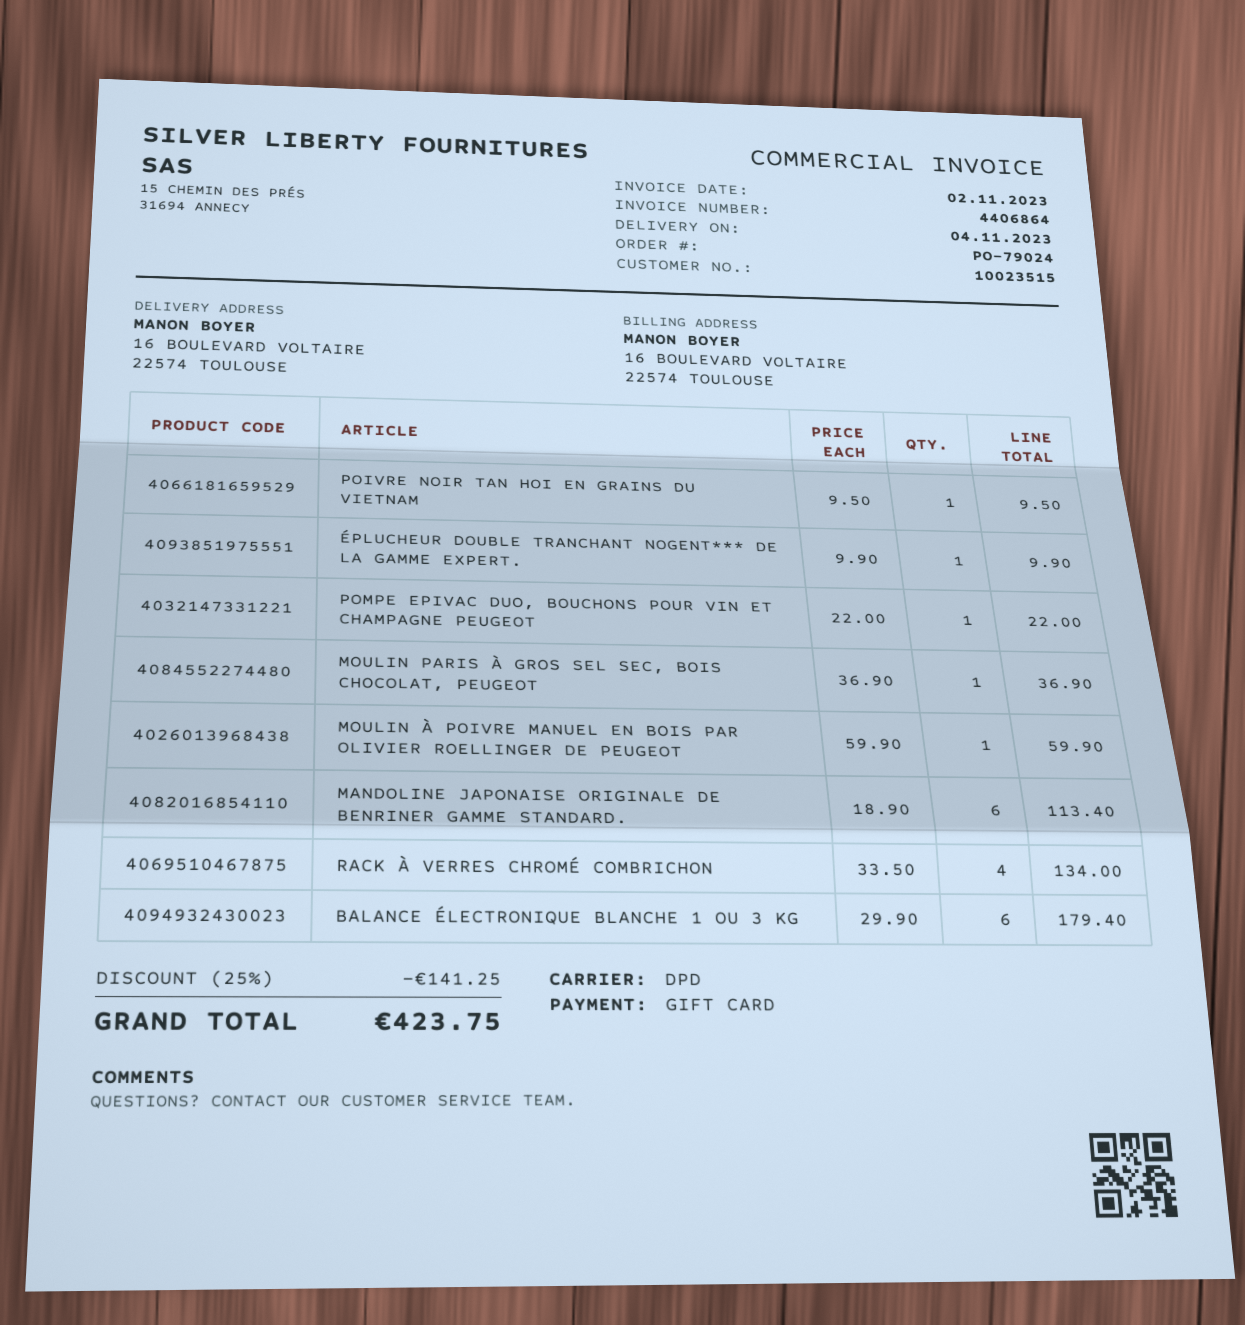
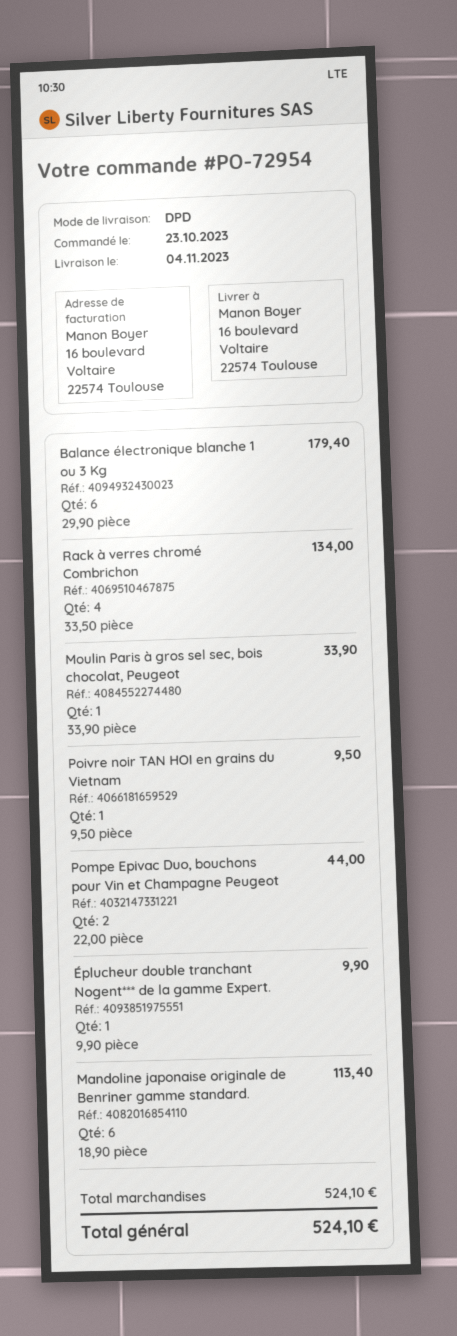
order number: PO-79024 -> PO-72954
POMPE EPIVAC DUO, BOUCHONS POUR VIN ET CHAMPAGNE PEUGEOT: 1 x 22.00 = 22.00 -> 2 x 22.00 = 44.00
MOULIN PARIS À GROS SEL SEC, BOIS CHOCOLAT, PEUGEOT: 1 x 36.90 = 36.90 -> 1 x 33.90 = 33.90
MOULIN À POIVRE MANUEL EN BOIS PAR OLIVIER ROELLINGER DE PEUGEOT: 1 x 59.90 = 59.90 -> none
discount: 25% = 141.25 -> none
total: 423.75 -> 524.10

